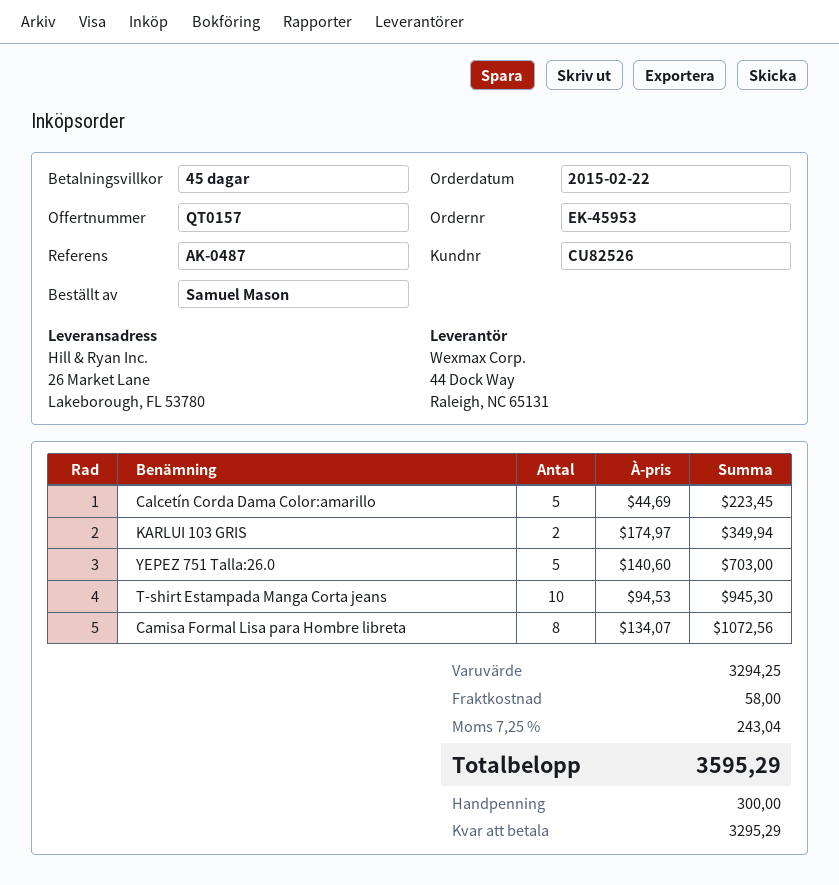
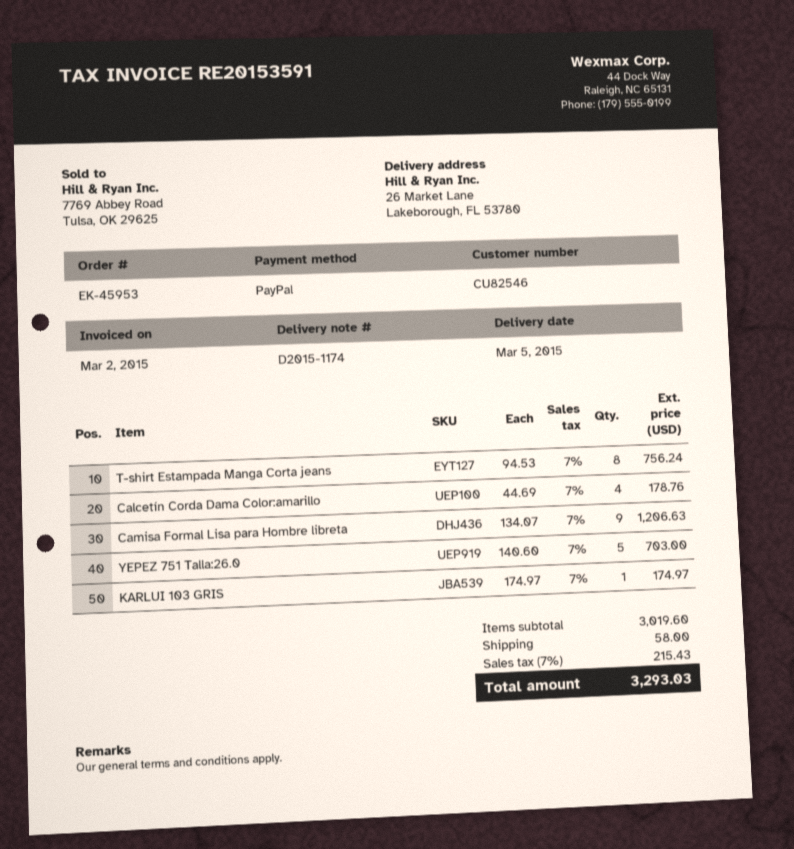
customer number: CU82526 -> CU82546
Calcetín Corda Dama Color:amarillo: 5 x 44.69 = 223.45 -> 4 x 44.69 = 178.76
KARLUI 103 GRIS: 2 x 174.97 = 349.94 -> 1 x 174.97 = 174.97
T-shirt Estampada Manga Corta jeans: 10 x 94.53 = 945.30 -> 8 x 94.53 = 756.24
Camisa Formal Lisa para Hombre libreta: 8 x 134.07 = 1072.56 -> 9 x 134.07 = 1206.63
subtotal: 3294.25 -> 3019.60
tax: 7.25% = 243.04 -> 7% = 215.43
total: 3595.29 -> 3293.03

